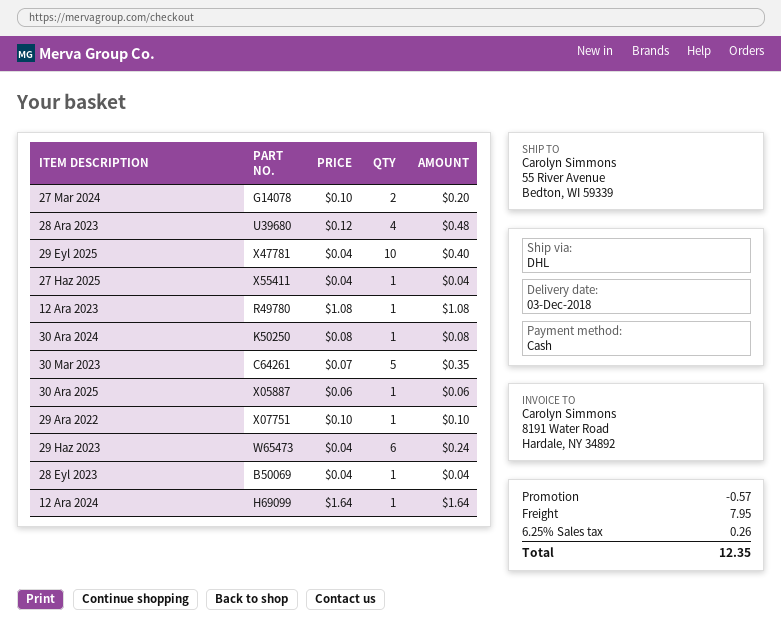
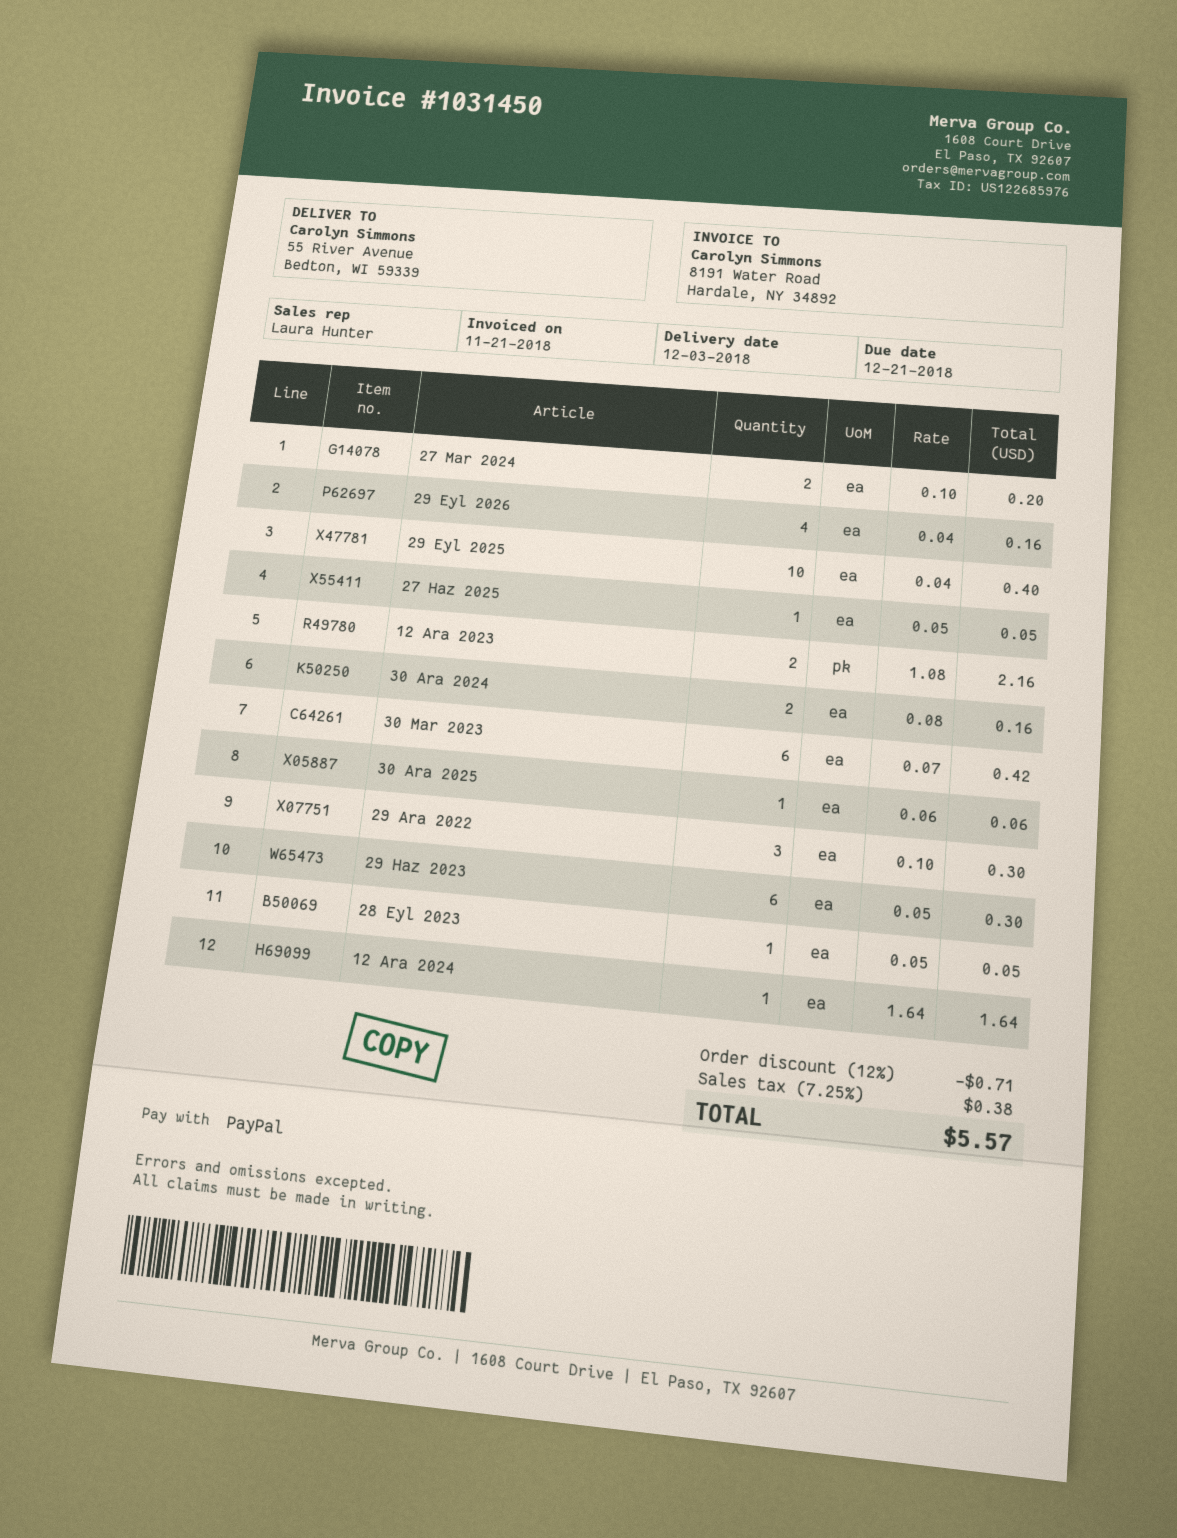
payment method: cash -> PayPal
28 Ara 2023: 4 x 0.12 = 0.48 -> none
27 Haz 2025: 1 x 0.04 = 0.04 -> 1 x 0.05 = 0.05
12 Ara 2023: 1 x 1.08 = 1.08 -> 2 x 1.08 = 2.16
30 Ara 2024: 1 x 0.08 = 0.08 -> 2 x 0.08 = 0.16
30 Mar 2023: 5 x 0.07 = 0.35 -> 6 x 0.07 = 0.42
29 Ara 2022: 1 x 0.10 = 0.10 -> 3 x 0.10 = 0.30
29 Haz 2023: 6 x 0.04 = 0.24 -> 6 x 0.05 = 0.30
28 Eyl 2023: 1 x 0.04 = 0.04 -> 1 x 0.05 = 0.05
29 Eyl 2026: none -> 4 x 0.04 = 0.16
discount: 0.57 -> 0.71
shipping: 7.95 -> none
tax: 6.25% = 0.26 -> 7.25% = 0.38
total: 12.35 -> 5.57

